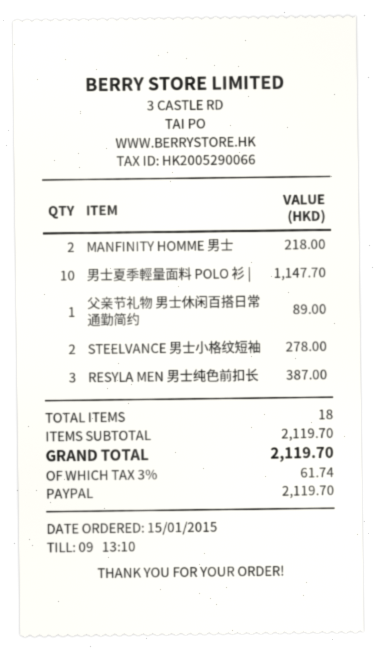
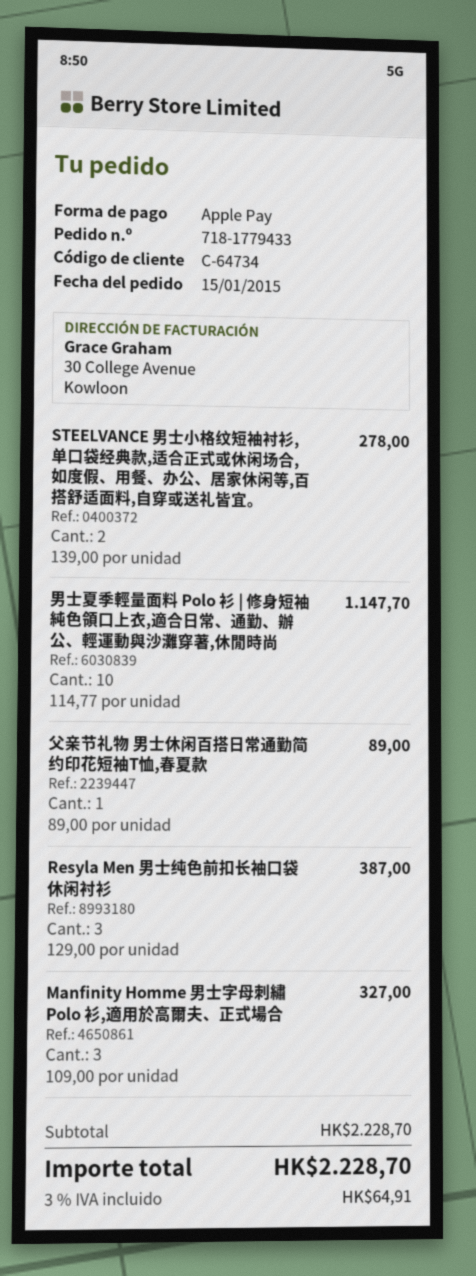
payment method: PayPal -> Apple Pay
MANFINITY HOMME 男士: 2 for 218.00 -> 3 for 327.00
subtotal: 2119.70 -> 2228.70
tax: 3% = 61.74 -> 3% = 64.91
total: 2119.70 -> 2228.70

